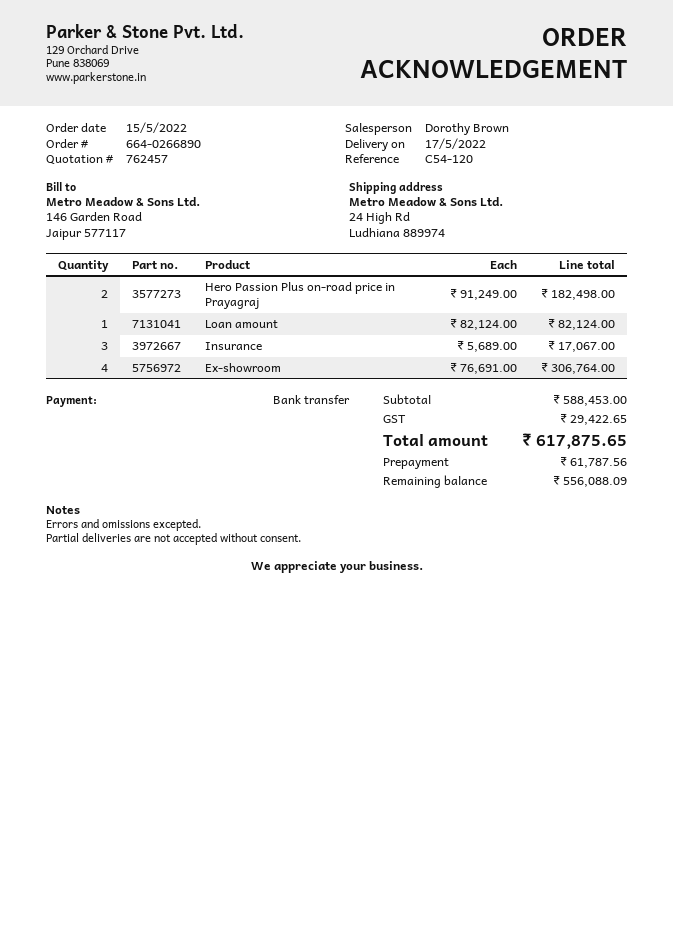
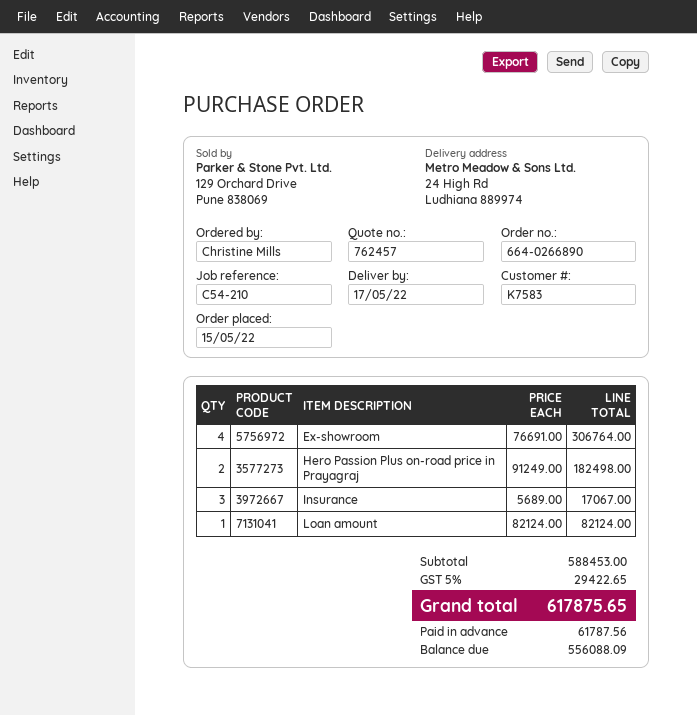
reference: C54-120 -> C54-210

